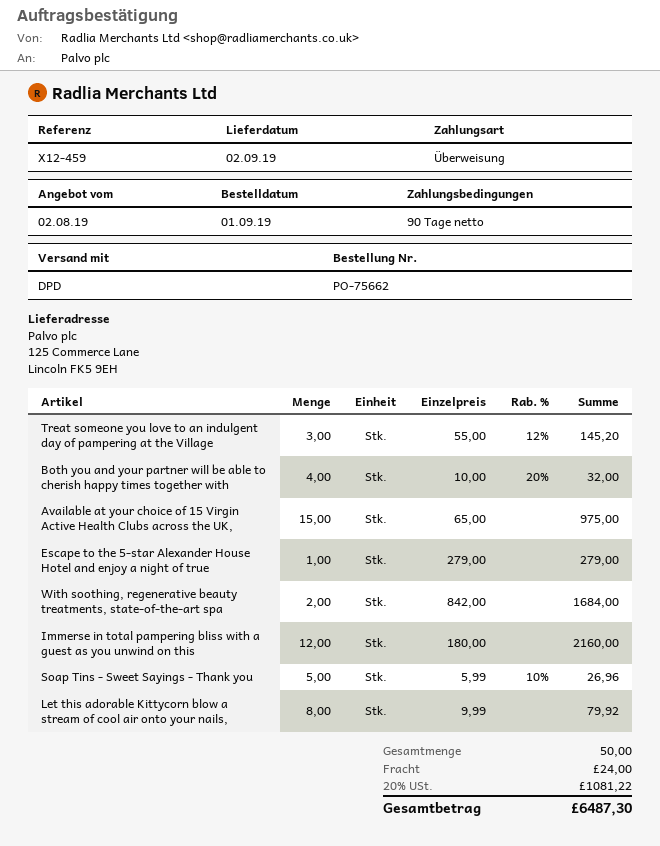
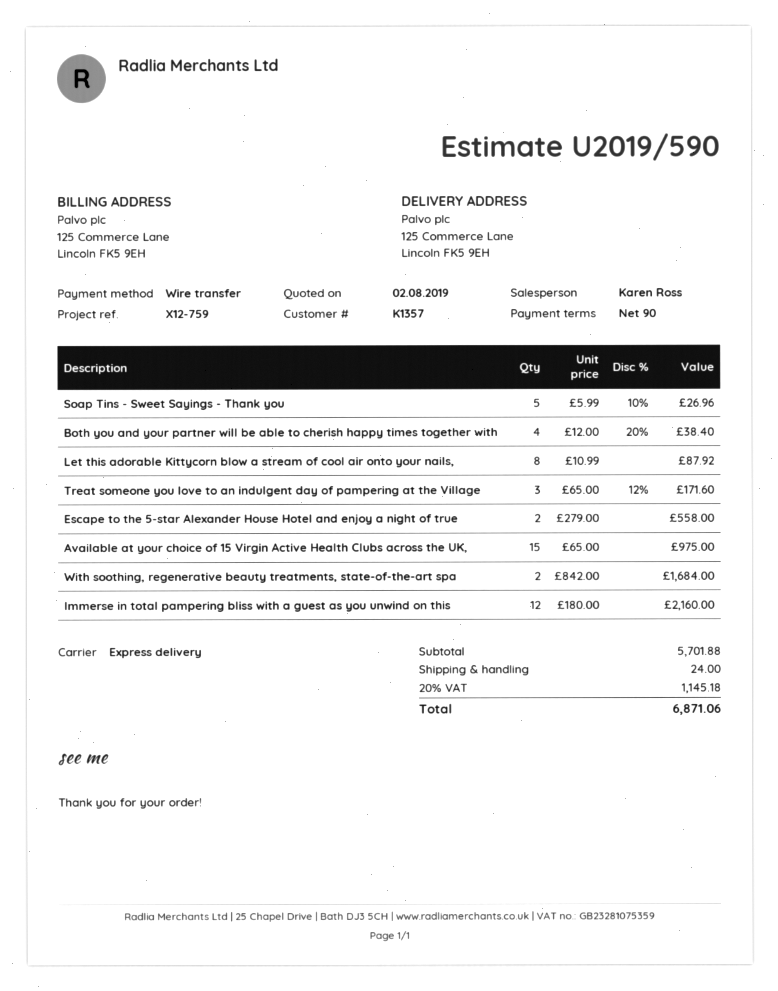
reference: X12-459 -> X12-759
shipping method: DPD -> express
Treat someone you love to an indulgent day of pampering at the Village: 3 x 55.00 - 12% = 145.20 -> 3 x 65.00 - 12% = 171.60
Both you and your partner will be able to cherish happy times together with: 4 x 10.00 - 20% = 32.00 -> 4 x 12.00 - 20% = 38.40
Escape to the 5-star Alexander House Hotel and enjoy a night of true: 1 x 279.00 = 279.00 -> 2 x 279.00 = 558.00
Let this adorable Kittycorn blow a stream of cool air onto your nails,: 8 x 9.99 = 79.92 -> 8 x 10.99 = 87.92
tax: 20% = 1081.22 -> 20% = 1145.18
total: 6487.30 -> 6871.06

